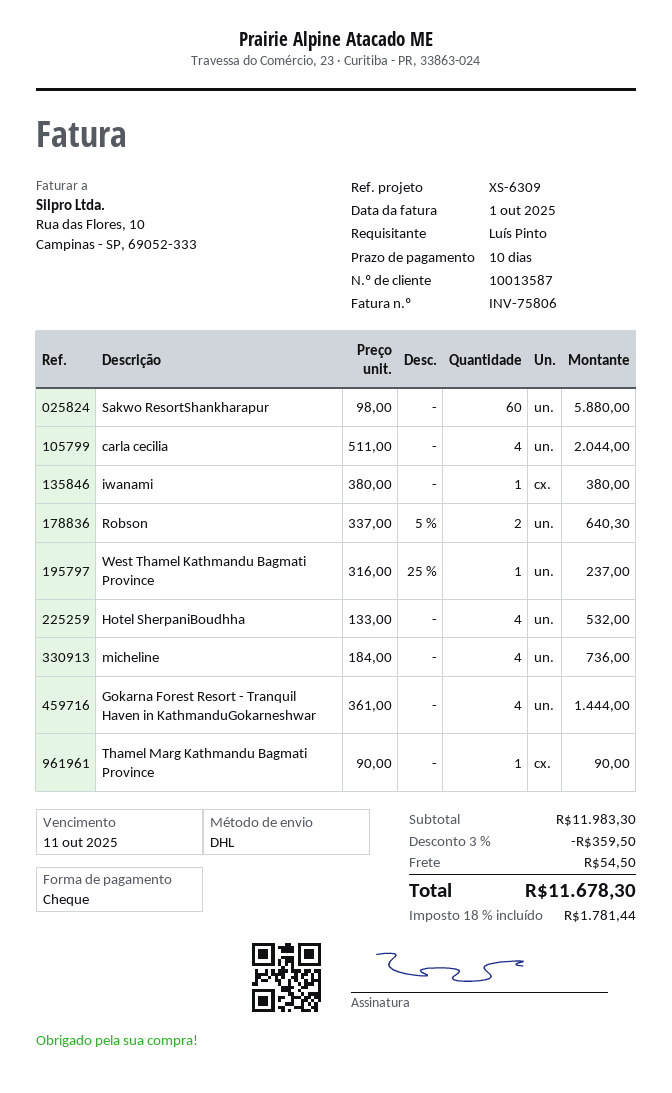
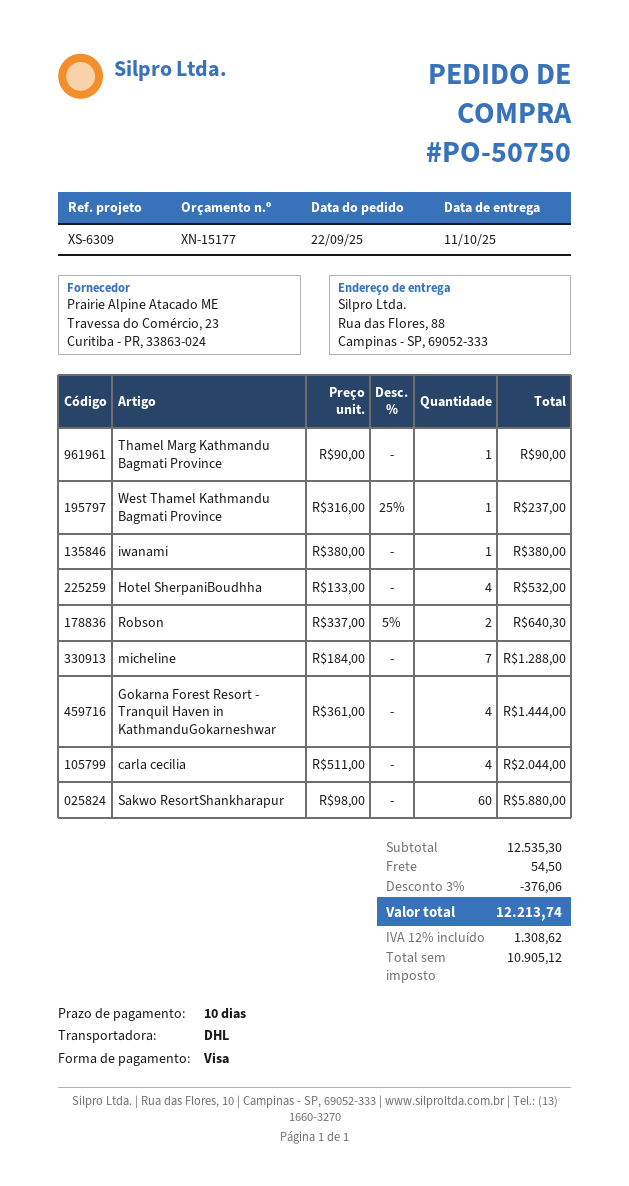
payment method: cheque -> Visa
micheline: 4 x 184.00 = 736.00 -> 7 x 184.00 = 1288.00
subtotal: 11983.30 -> 12535.30
discount: 3% = 359.50 -> 3% = 376.06
tax: 18% = 1781.44 -> 12% = 1308.62
total: 11678.30 -> 12213.74

